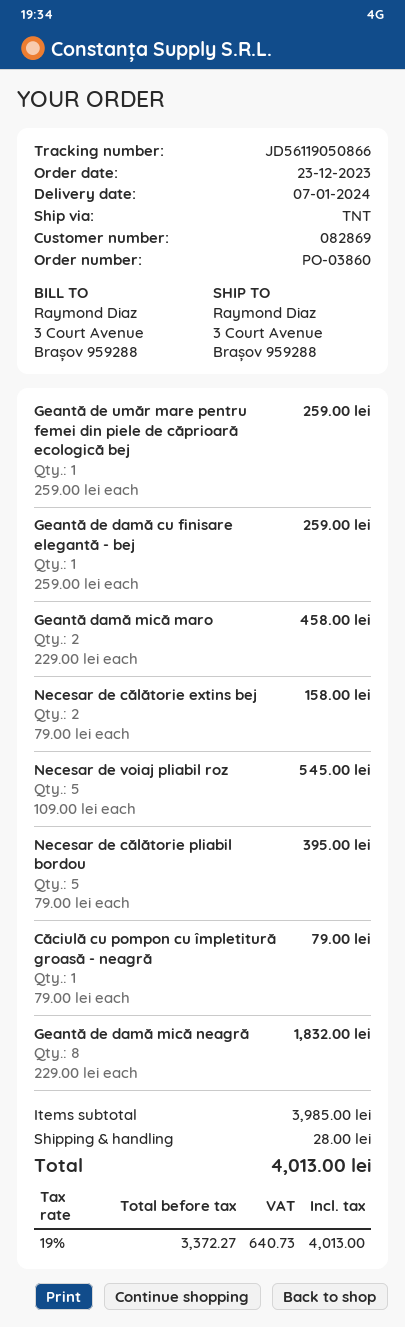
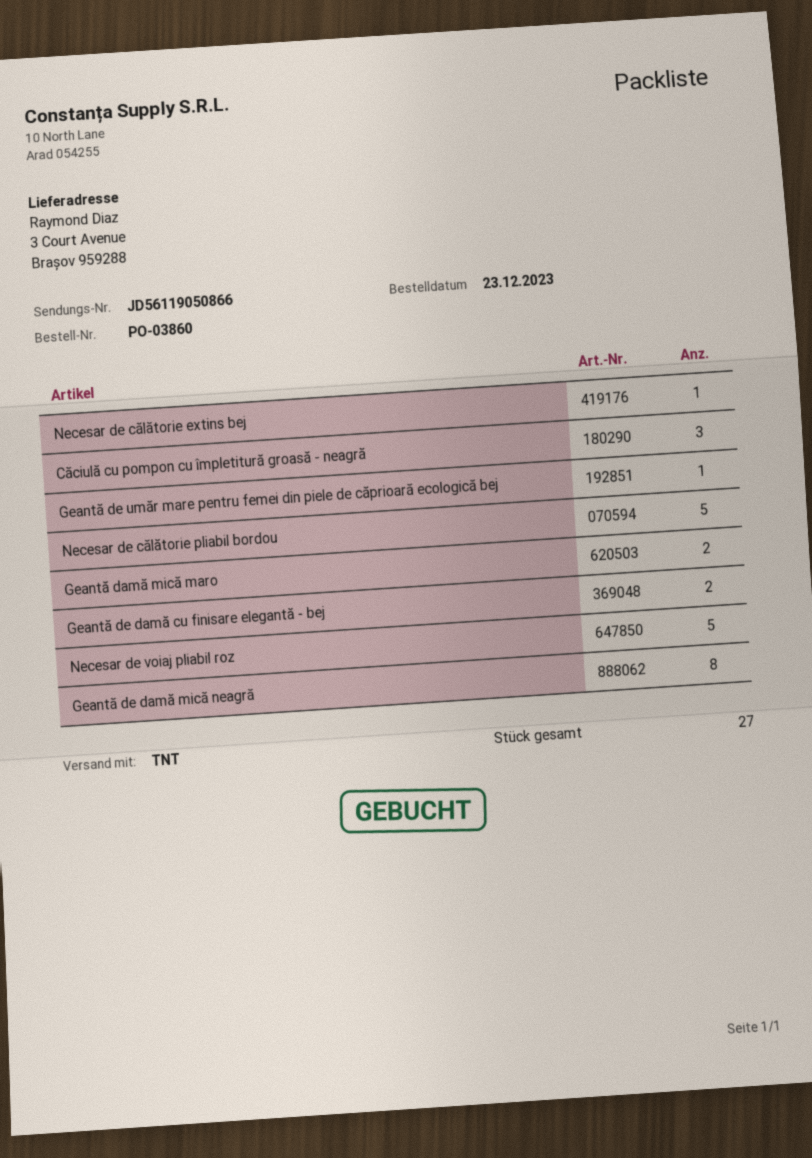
Geantă de damă cu finisare elegantă - bej: 1 -> 2
Necesar de călătorie extins bej: 2 -> 1
Căciulă cu pompon cu împletitură groasă - neagră: 1 -> 3

